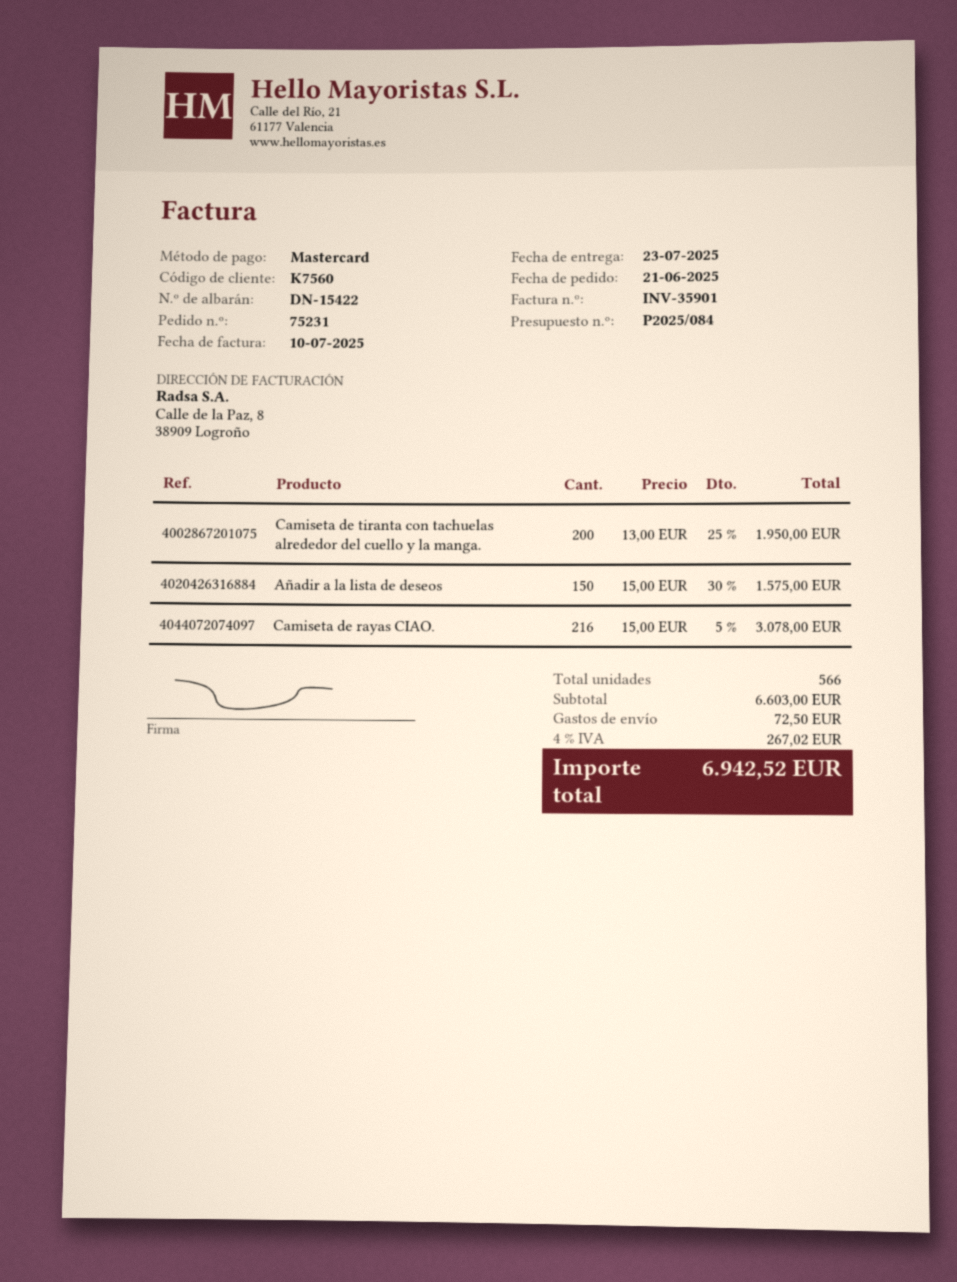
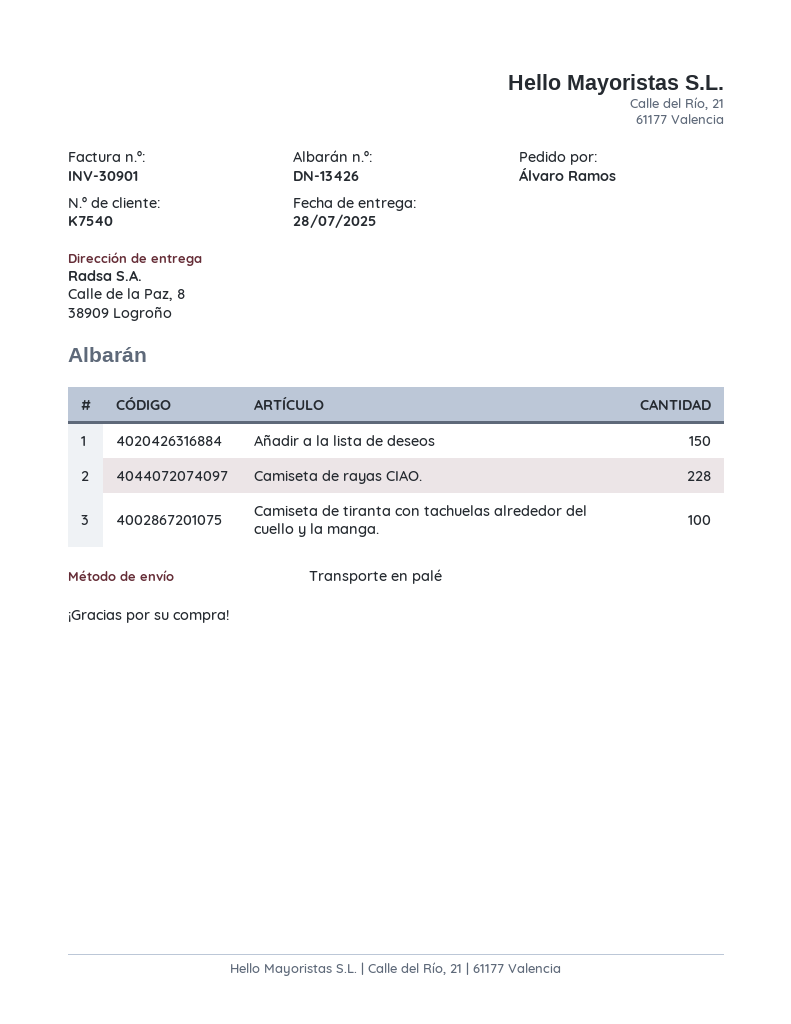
delivery note number: DN-15422 -> DN-13426
delivery date: 2025-07-23 -> 2025-07-28
invoice number: INV-35901 -> INV-30901
customer number: K7560 -> K7540
Camiseta de tiranta con tachuelas alrededor del cuello y la manga.: 200 -> 100
Camiseta de rayas CIAO.: 216 -> 228

